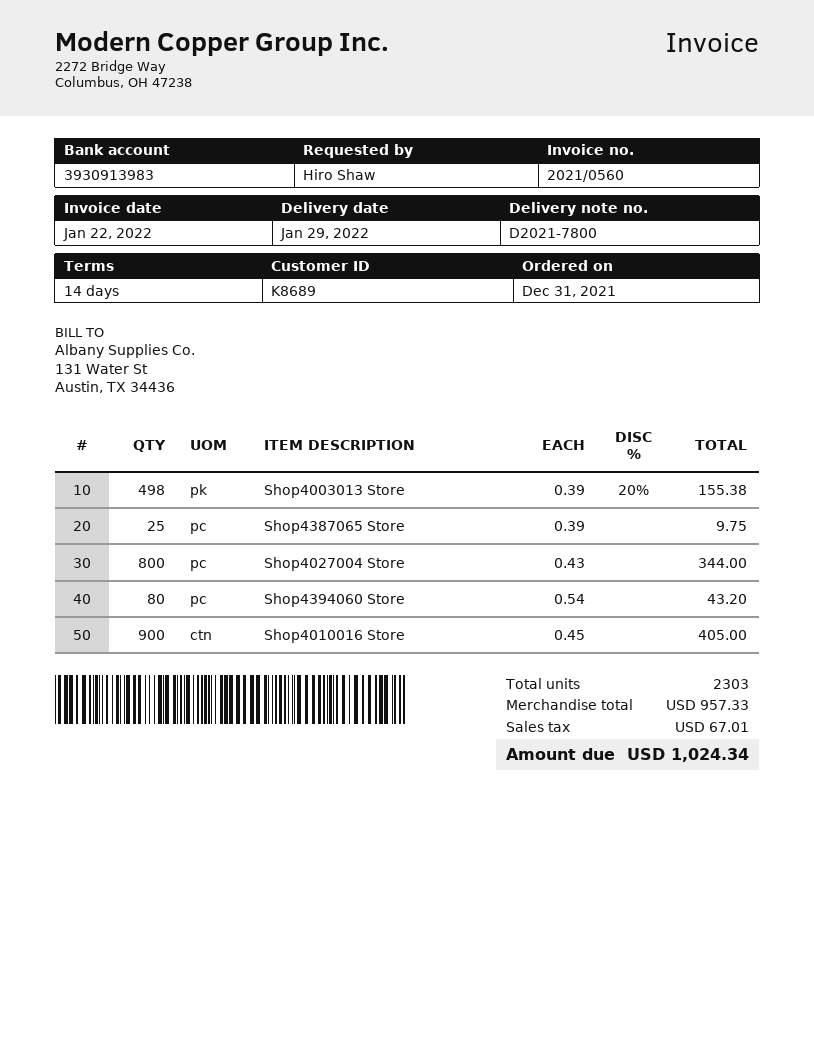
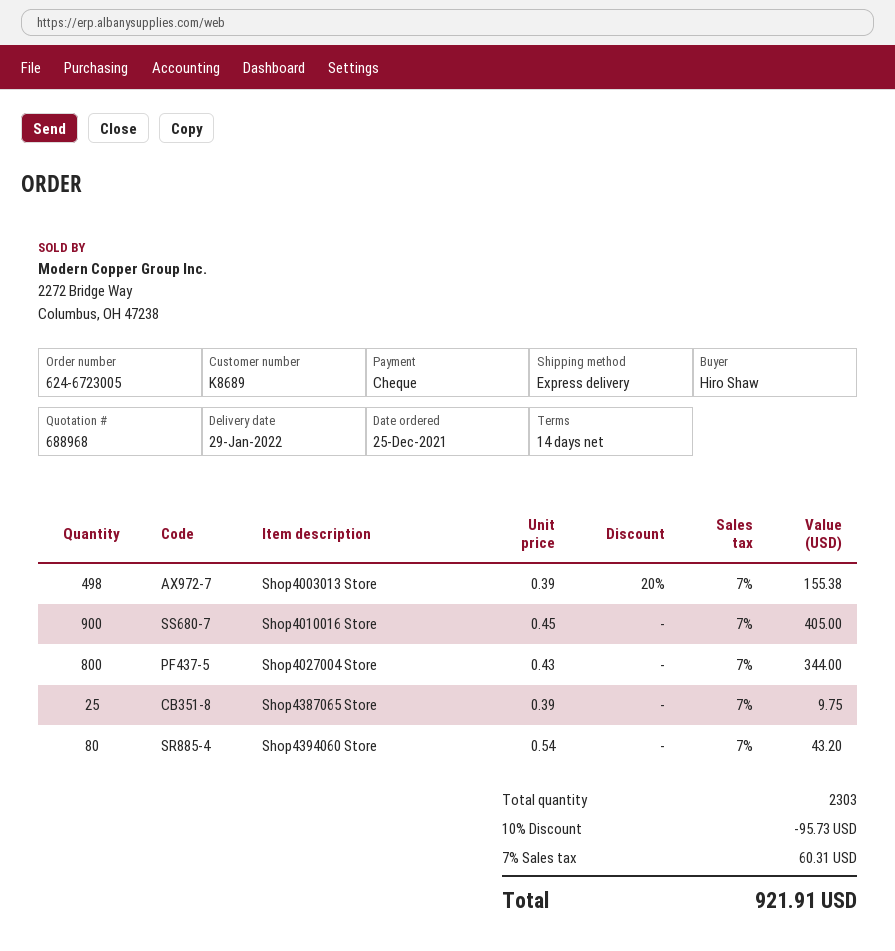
order date: 2021-12-31 -> 2021-12-25
discount: none -> 10% = 95.73
tax: 67.01 -> 60.31
total: 1024.34 -> 921.91

